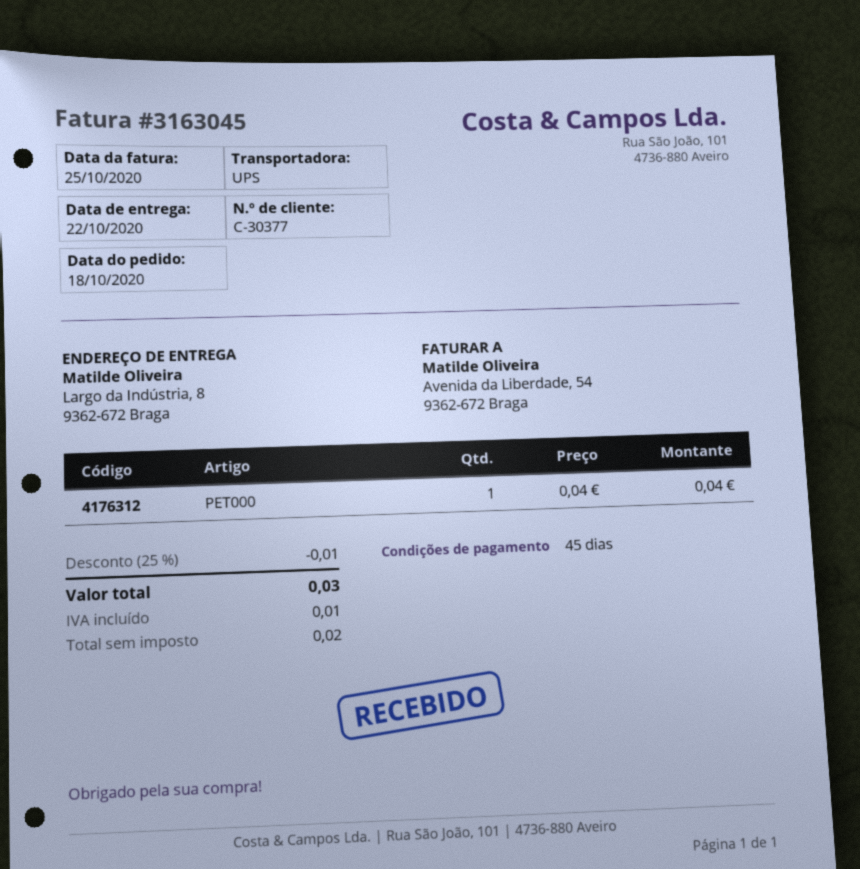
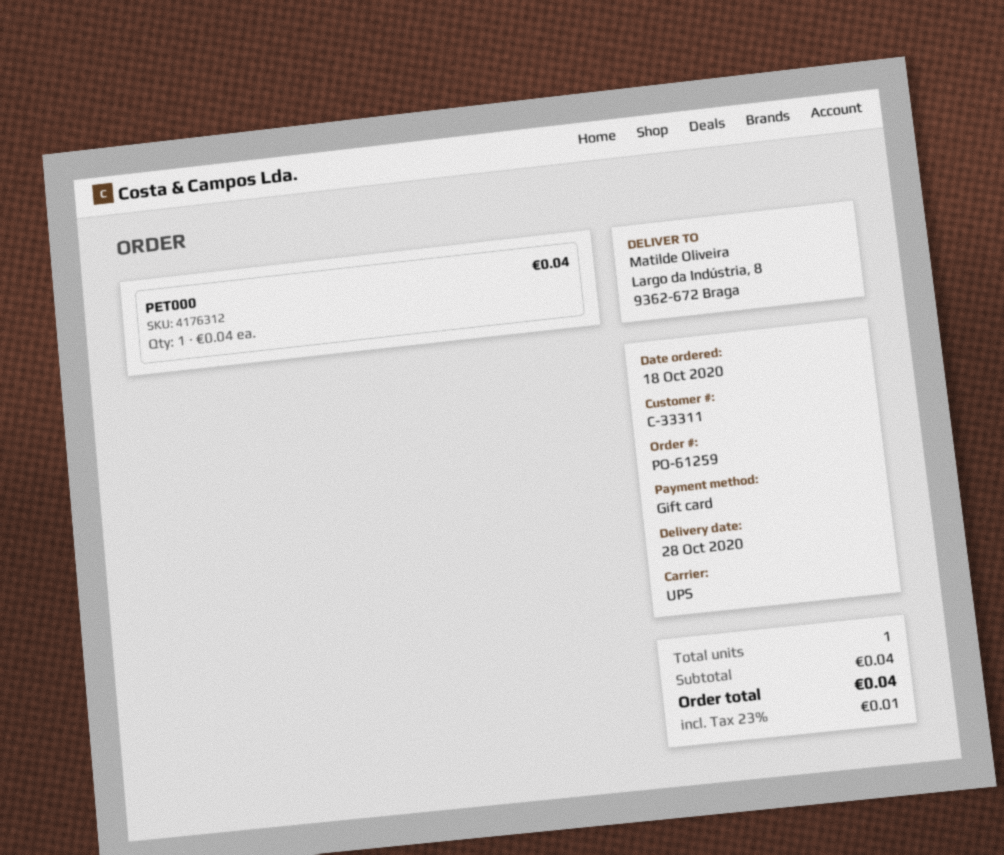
delivery date: 2020-10-22 -> 2020-10-28
customer number: C-30377 -> C-33311
discount: 25% = 0.01 -> none
total: 0.03 -> 0.04

